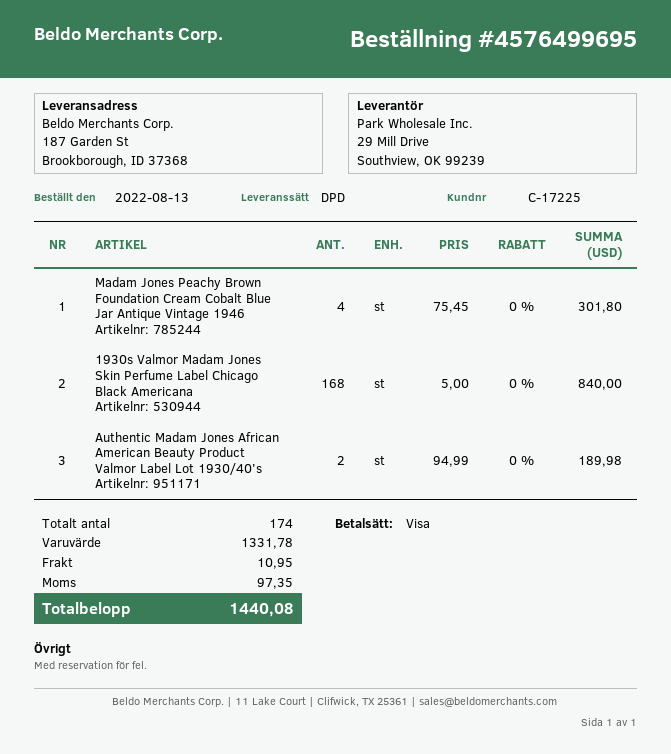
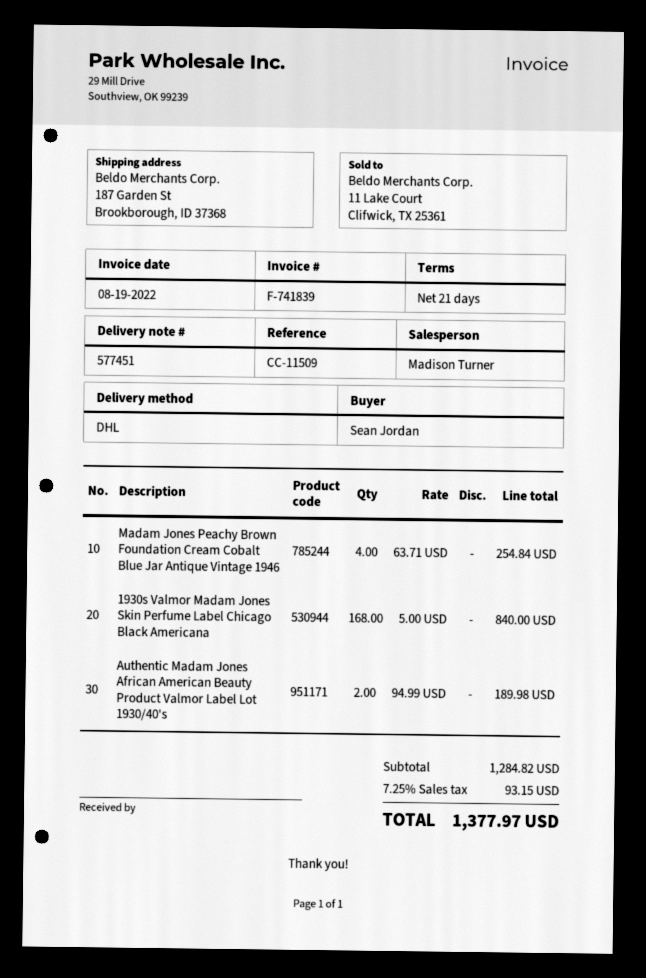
shipping method: DPD -> DHL
Madam Jones Peachy Brown Foundation Cream Cobalt Blue Jar Antique Vintage 1946: 4 x 75.45 = 301.80 -> 4 x 63.71 = 254.84
subtotal: 1331.78 -> 1284.82
shipping: 10.95 -> none
tax: 97.35 -> 93.15
total: 1440.08 -> 1377.97

